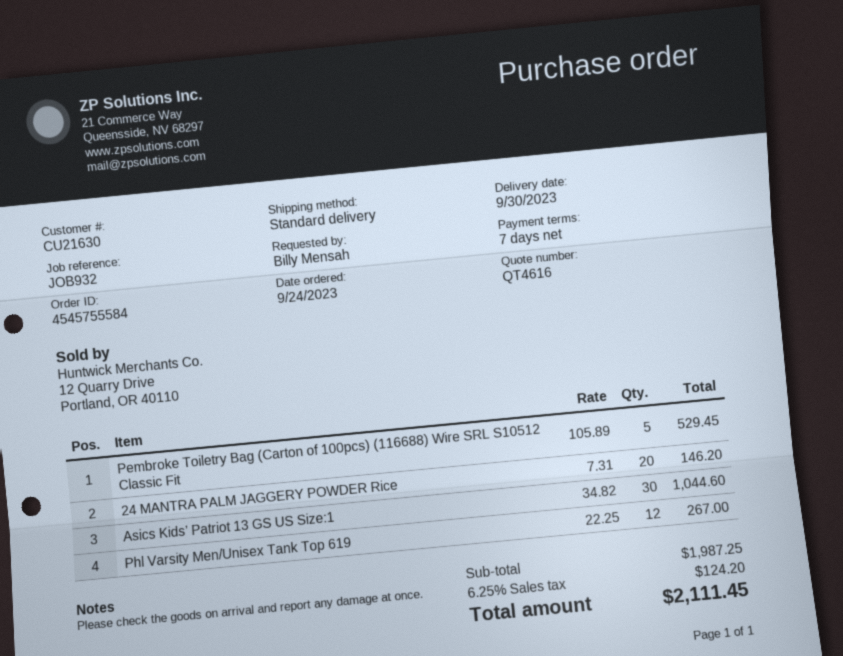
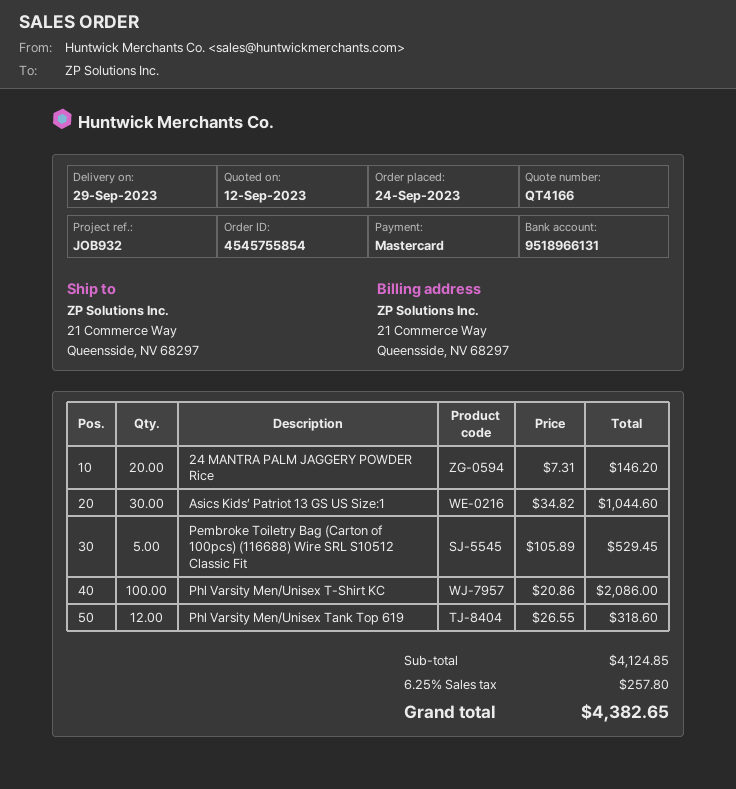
quote number: QT4616 -> QT4166
order number: 4545755584 -> 4545755854
delivery date: 2023-09-30 -> 2023-09-29
Phl Varsity Men/Unisex Tank Top 619: 12 x 22.25 = 267.00 -> 12 x 26.55 = 318.60
Phl Varsity Men/Unisex T-Shirt KC: none -> 100 x 20.86 = 2086.00
subtotal: 1987.25 -> 4124.85
tax: 6.25% = 124.20 -> 6.25% = 257.80
total: 2111.45 -> 4382.65

